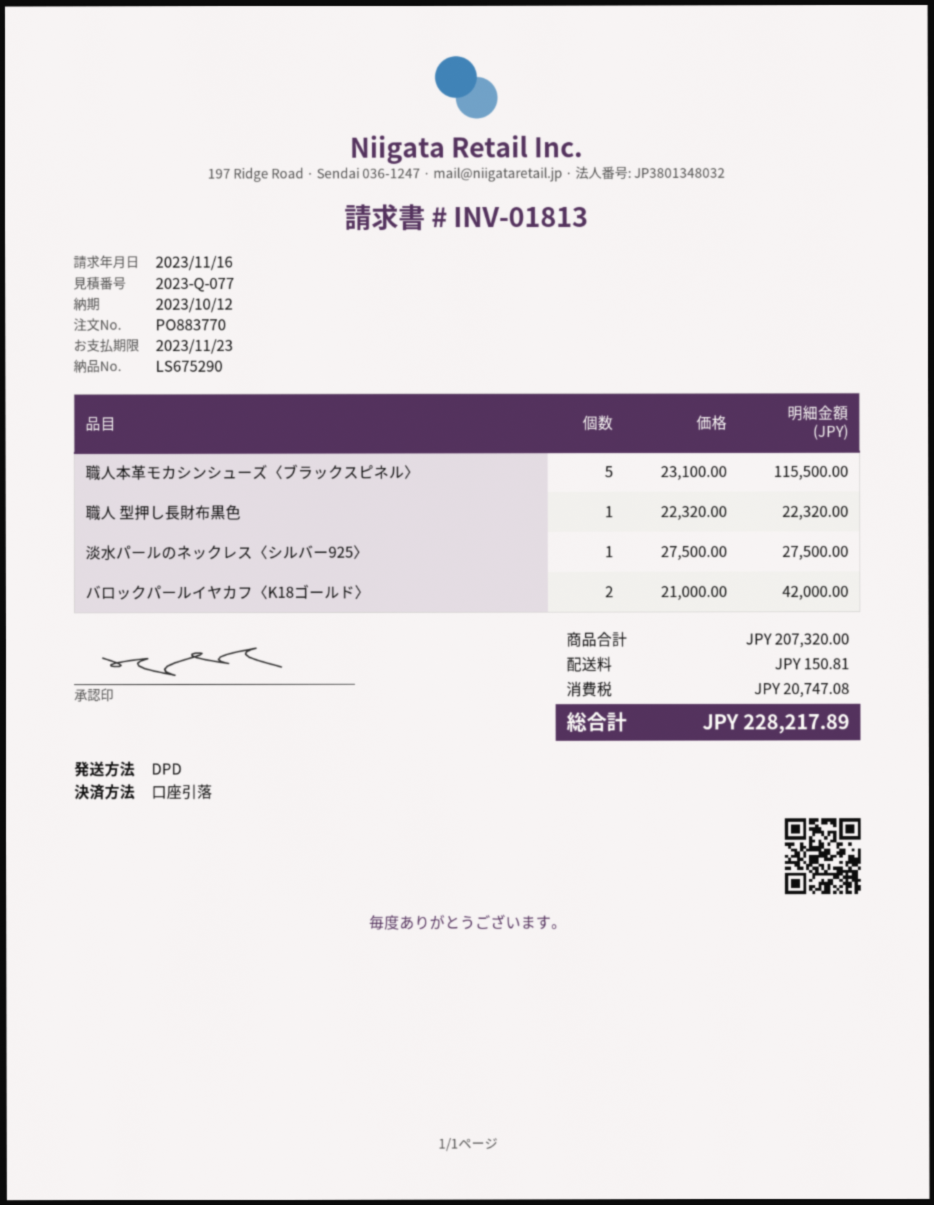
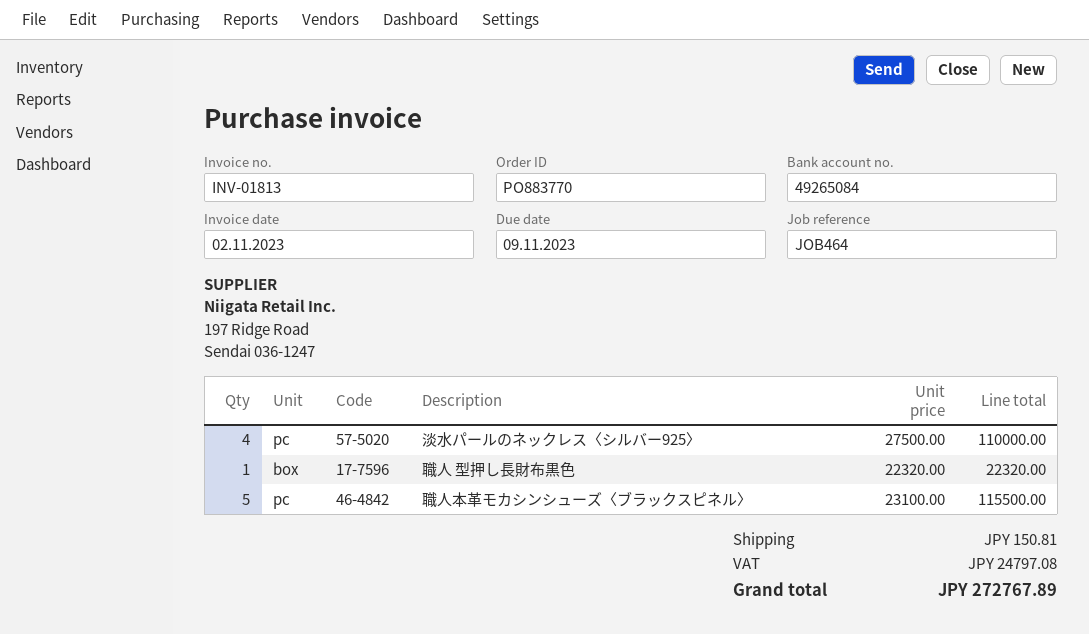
invoice date: 2023-11-16 -> 2023-11-02
due date: 2023-11-23 -> 2023-11-09
淡水パールのネックレス〈シルバー925〉: 1 x 27500.00 = 27500.00 -> 4 x 27500.00 = 110000.00
バロックパールイヤカフ〈K18ゴールド〉: 2 x 21000.00 = 42000.00 -> none
tax: 20747.08 -> 24797.08
total: 228217.89 -> 272767.89

